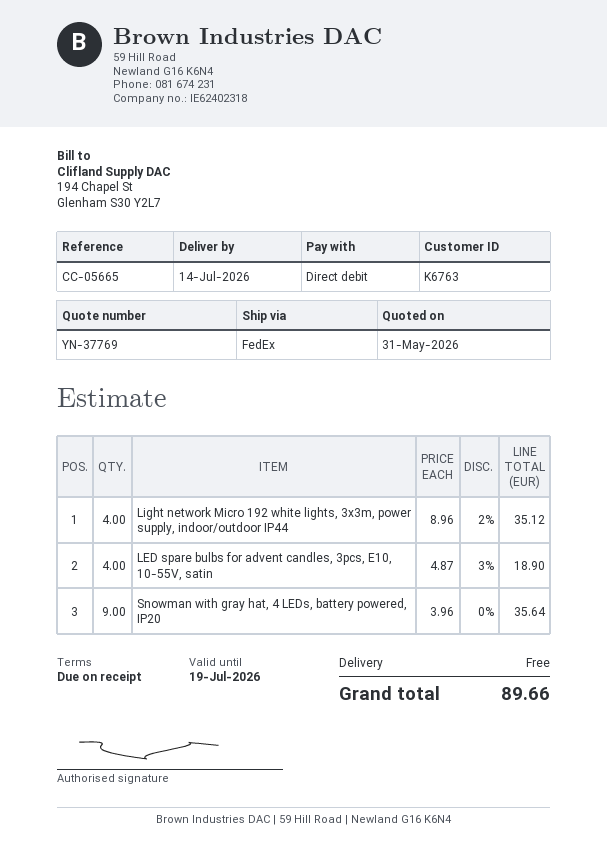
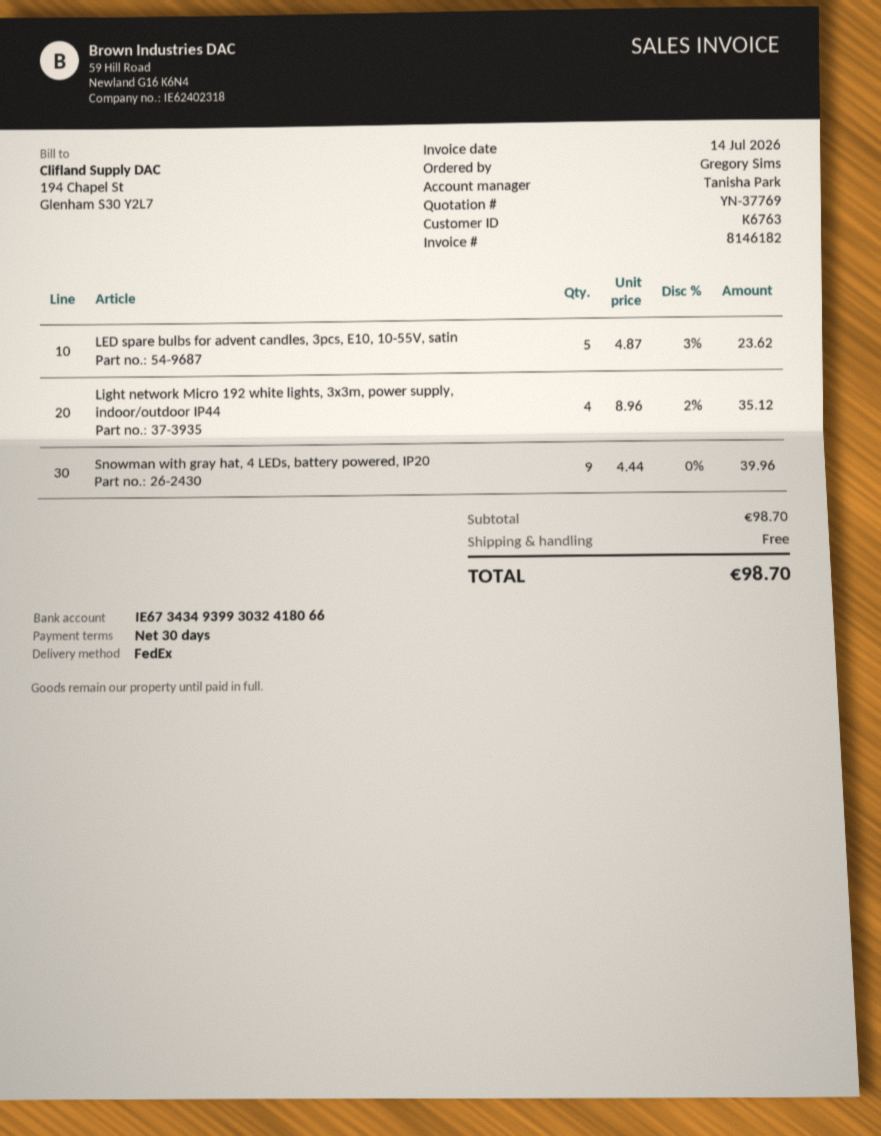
payment terms: on receipt -> 30 days
LED spare bulbs for advent candles, 3pcs, E10, 10-55V, satin: 4 x 4.87 - 3% = 18.90 -> 5 x 4.87 - 3% = 23.62
Snowman with gray hat, 4 LEDs, battery powered, IP20: 9 x 3.96 = 35.64 -> 9 x 4.44 = 39.96
total: 89.66 -> 98.70

